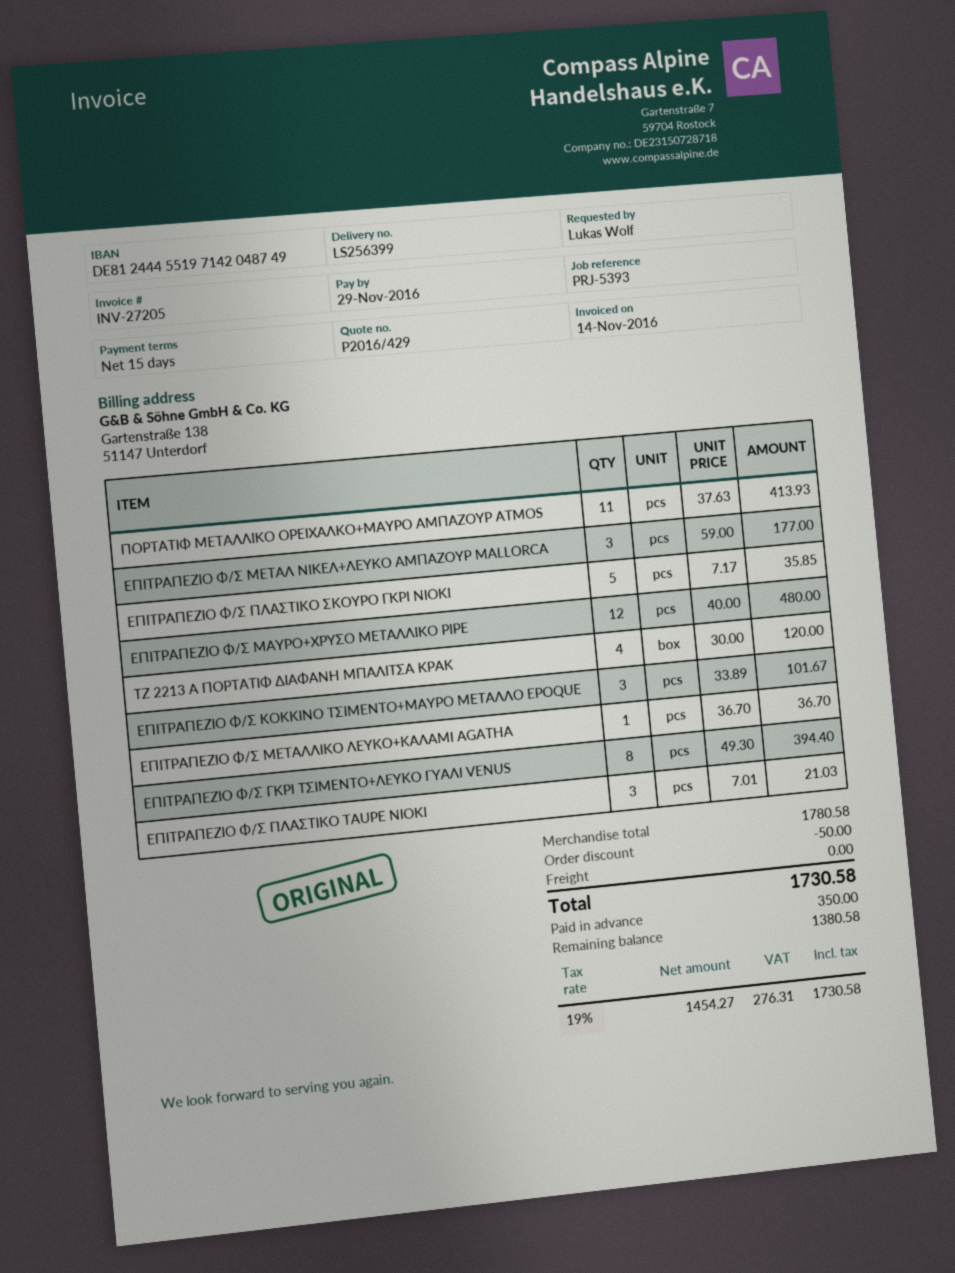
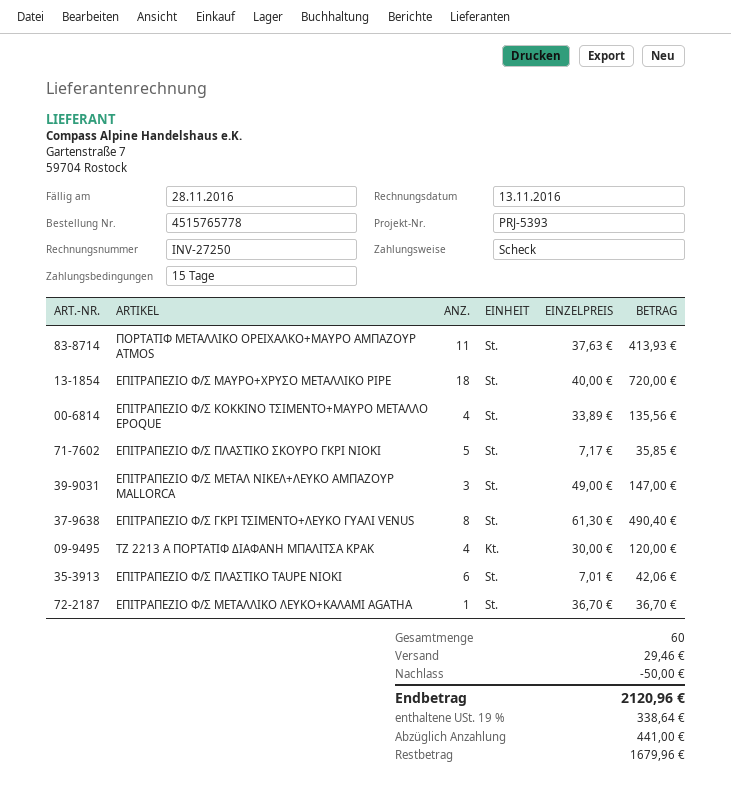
invoice number: INV-27205 -> INV-27250
invoice date: 2016-11-14 -> 2016-11-13
due date: 2016-11-29 -> 2016-11-28
ΕΠΙΤΡΑΠΕΖΙΟ Φ/Σ ΜΕΤΑΛ ΝΙΚΕΛ+ΛΕΥΚΟ ΑΜΠΑΖΟΥΡ MALLORCA: 3 x 59.00 = 177.00 -> 3 x 49.00 = 147.00
ΕΠΙΤΡΑΠΕΖΙΟ Φ/Σ ΜΑΥΡΟ+ΧΡΥΣΟ ΜΕΤΑΛΛΙΚΟ PIPE: 12 x 40.00 = 480.00 -> 18 x 40.00 = 720.00
ΕΠΙΤΡΑΠΕΖΙΟ Φ/Σ ΚΟΚΚΙΝΟ ΤΣΙΜΕΝΤΟ+ΜΑΥΡΟ ΜΕΤΑΛΛΟ EPOQUE: 3 x 33.89 = 101.67 -> 4 x 33.89 = 135.56
ΕΠΙΤΡΑΠΕΖΙΟ Φ/Σ ΓΚΡΙ ΤΣΙΜΕΝΤΟ+ΛΕΥΚΟ ΓΥΑΛΙ VENUS: 8 x 49.30 = 394.40 -> 8 x 61.30 = 490.40
ΕΠΙΤΡΑΠΕΖΙΟ Φ/Σ ΠΛΑΣΤΙΚΟ TAUPE NIOKI: 3 x 7.01 = 21.03 -> 6 x 7.01 = 42.06
shipping: 0.00 -> 29.46
tax: 19% = 276.31 -> 19% = 338.64
total: 1730.58 -> 2120.96
deposit: 350.00 -> 441.00
balance: 1380.58 -> 1679.96

